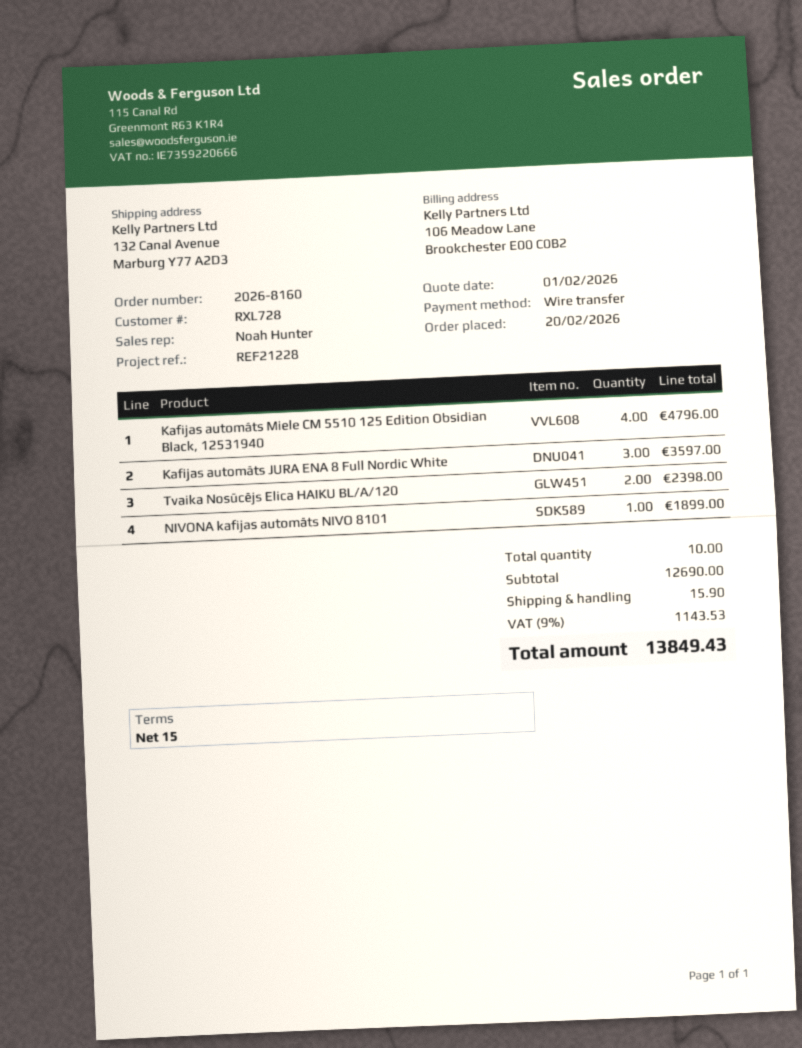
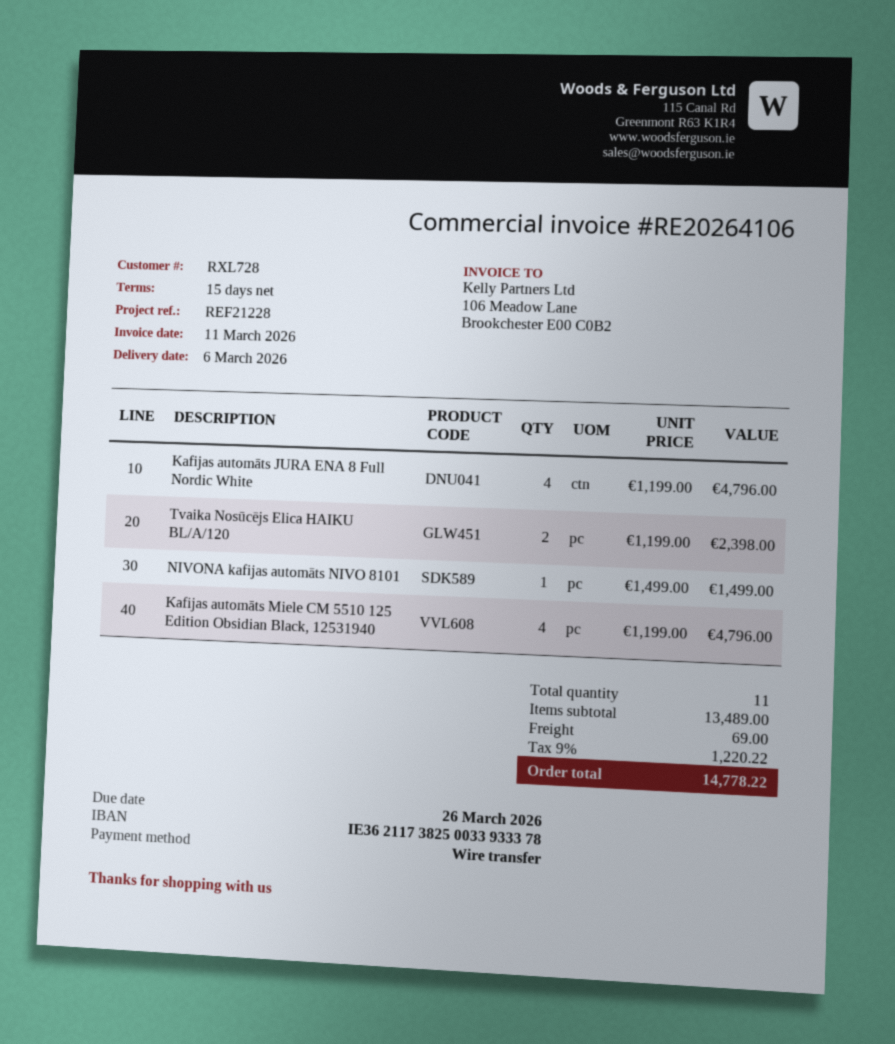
Kafijas automāts JURA ENA 8 Full Nordic White: 3 for 3597.00 -> 4 for 4796.00
NIVONA kafijas automāts NIVO 8101: 1 for 1899.00 -> 1 for 1499.00
total quantity: 10 -> 11
subtotal: 12690.00 -> 13489.00
shipping: 15.90 -> 69.00
tax: 9% = 1143.53 -> 9% = 1220.22
total: 13849.43 -> 14778.22

